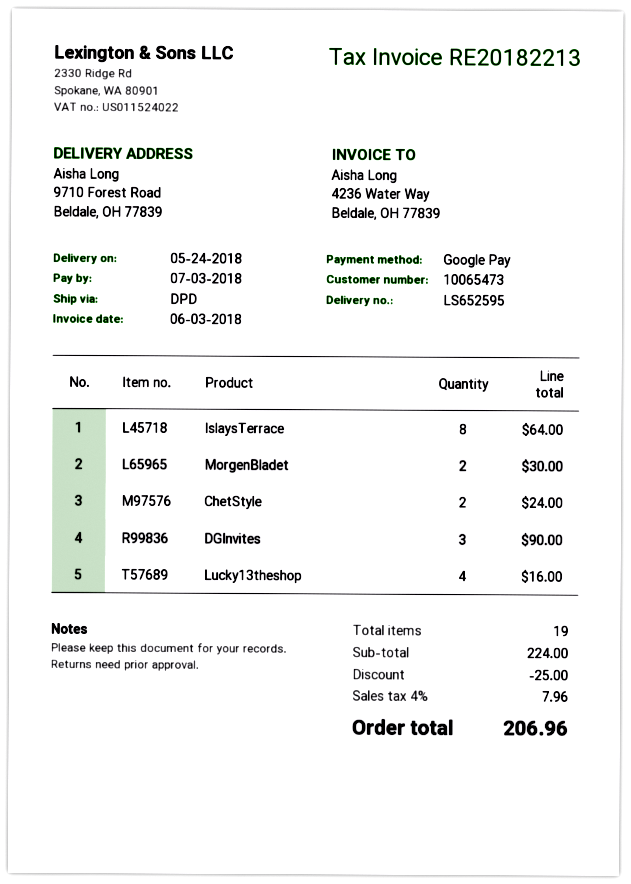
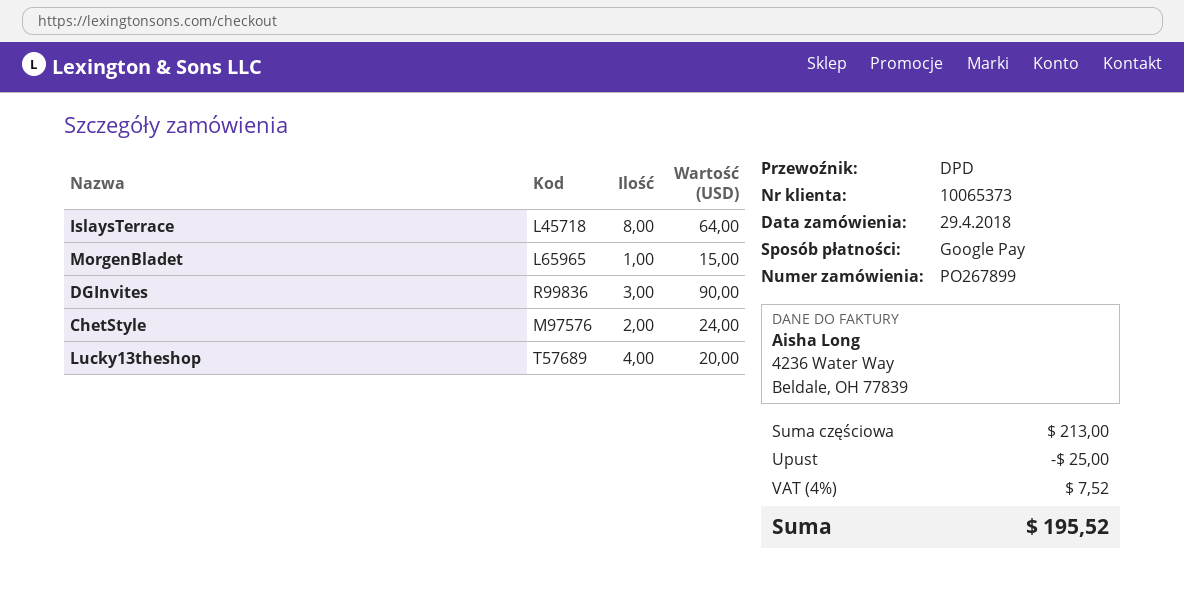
customer number: 10065473 -> 10065373
MorgenBladet: 2 for 30.00 -> 1 for 15.00
Lucky13theshop: 4 for 16.00 -> 4 for 20.00
subtotal: 224.00 -> 213.00
tax: 4% = 7.96 -> 4% = 7.52
total: 206.96 -> 195.52

